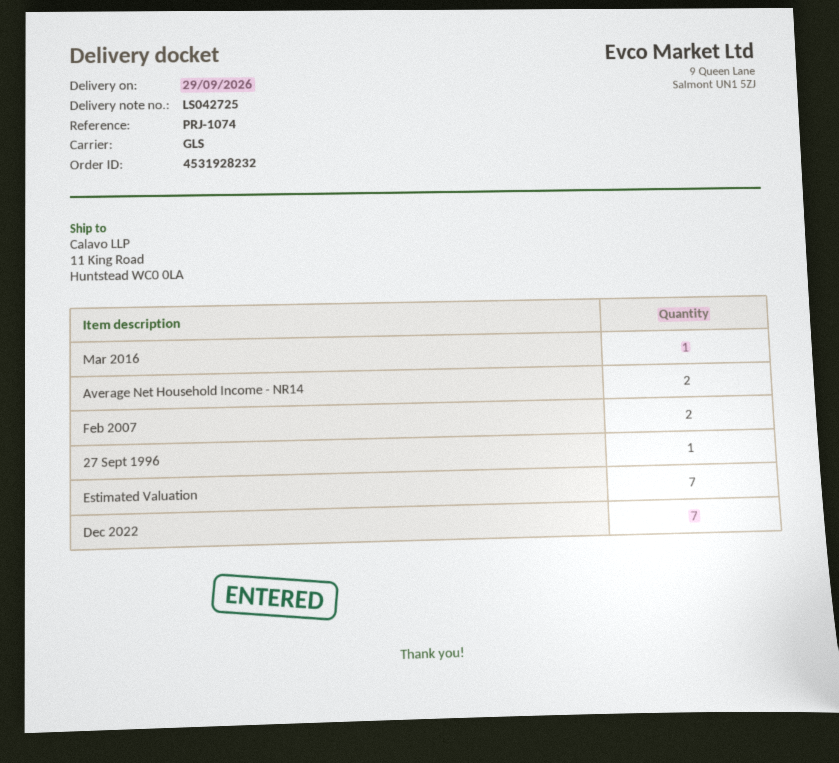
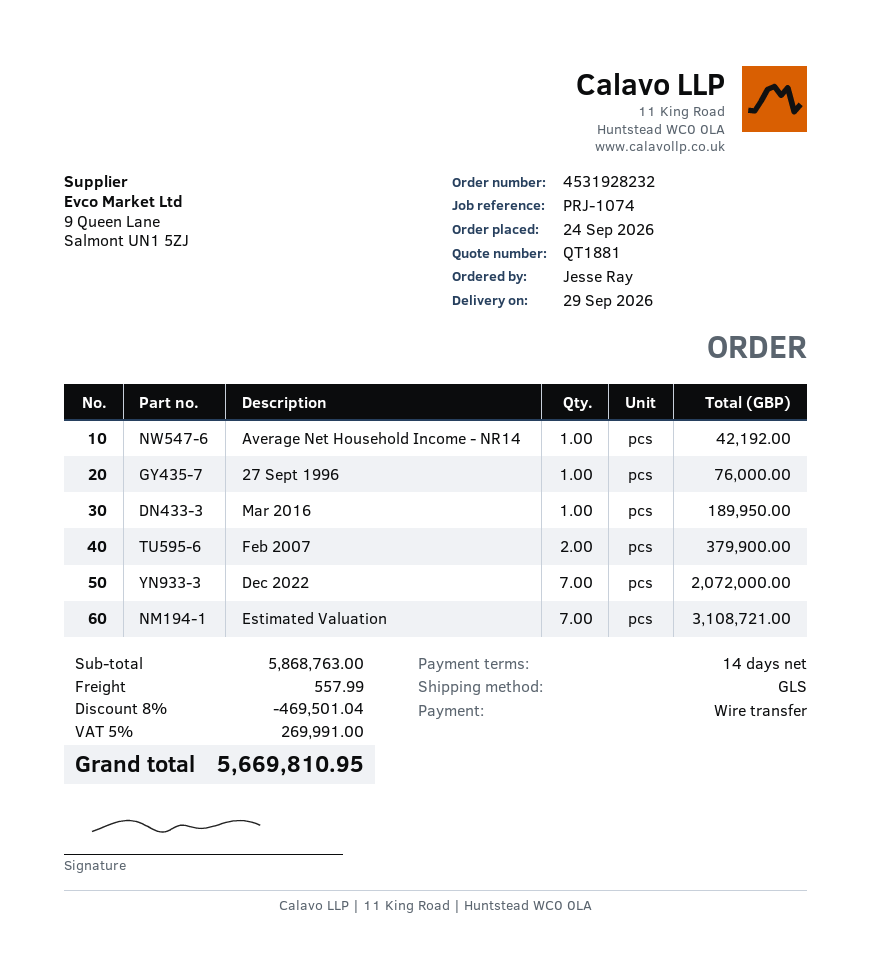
Average Net Household Income - NR14: 2 -> 1

